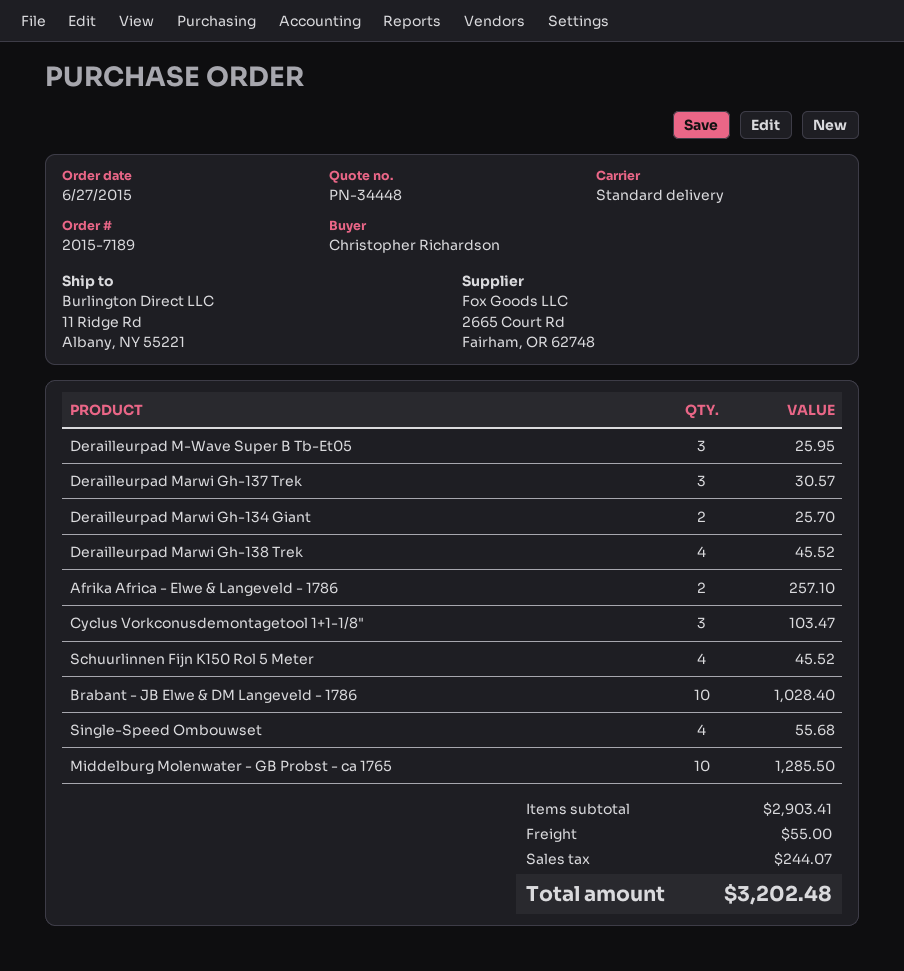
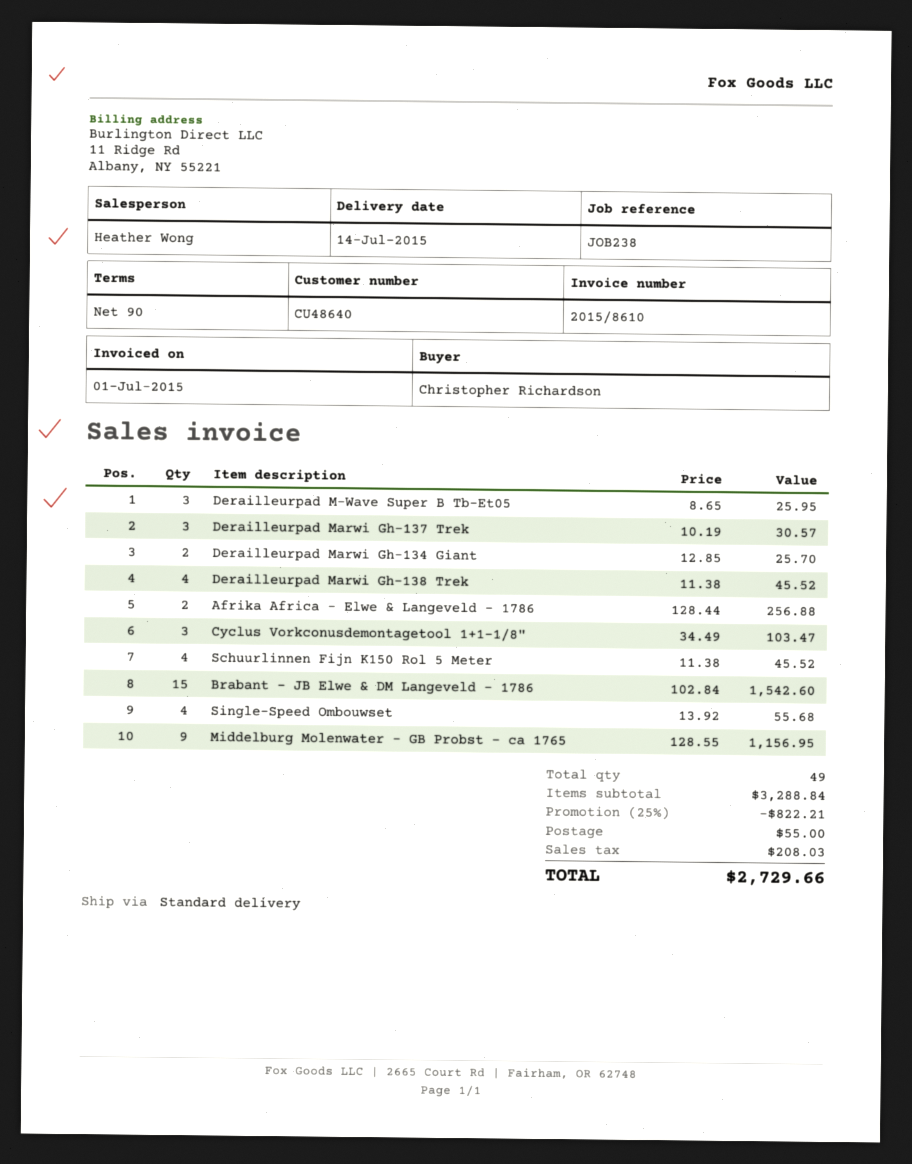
Afrika Africa - Elwe & Langeveld - 1786: 2 for 257.10 -> 2 for 256.88
Brabant - JB Elwe & DM Langeveld - 1786: 10 for 1028.40 -> 15 for 1542.60
Middelburg Molenwater - GB Probst - ca 1765: 10 for 1285.50 -> 9 for 1156.95
subtotal: 2903.41 -> 3288.84
discount: none -> 25% = 822.21
tax: 244.07 -> 208.03
total: 3202.48 -> 2729.66

